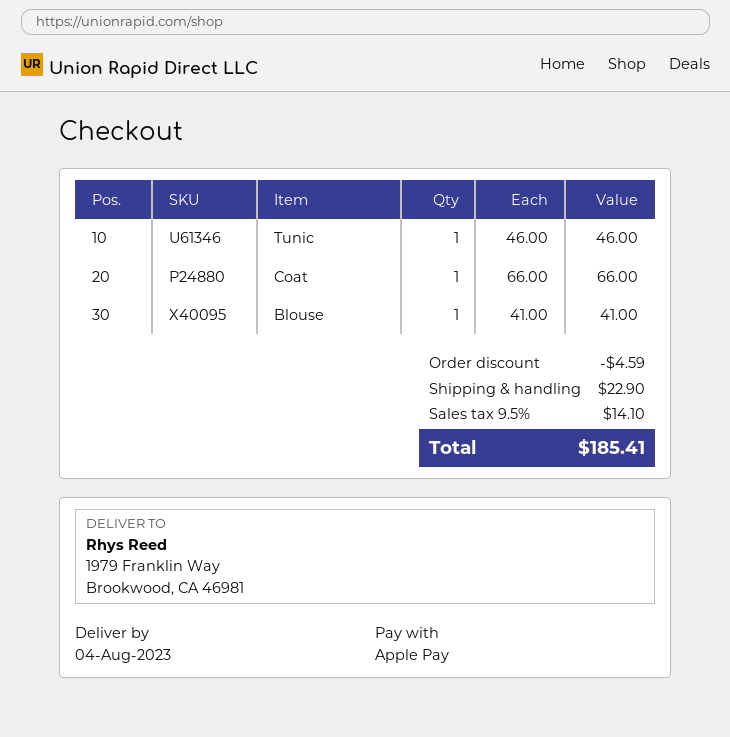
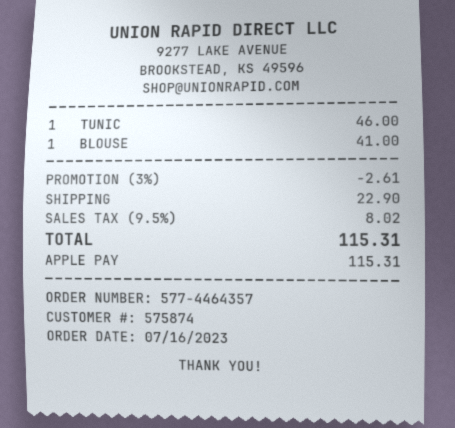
Coat: 1 for 66.00 -> none
discount: 4.59 -> 2.61
tax: 9.5% = 14.10 -> 9.5% = 8.02
total: 185.41 -> 115.31

